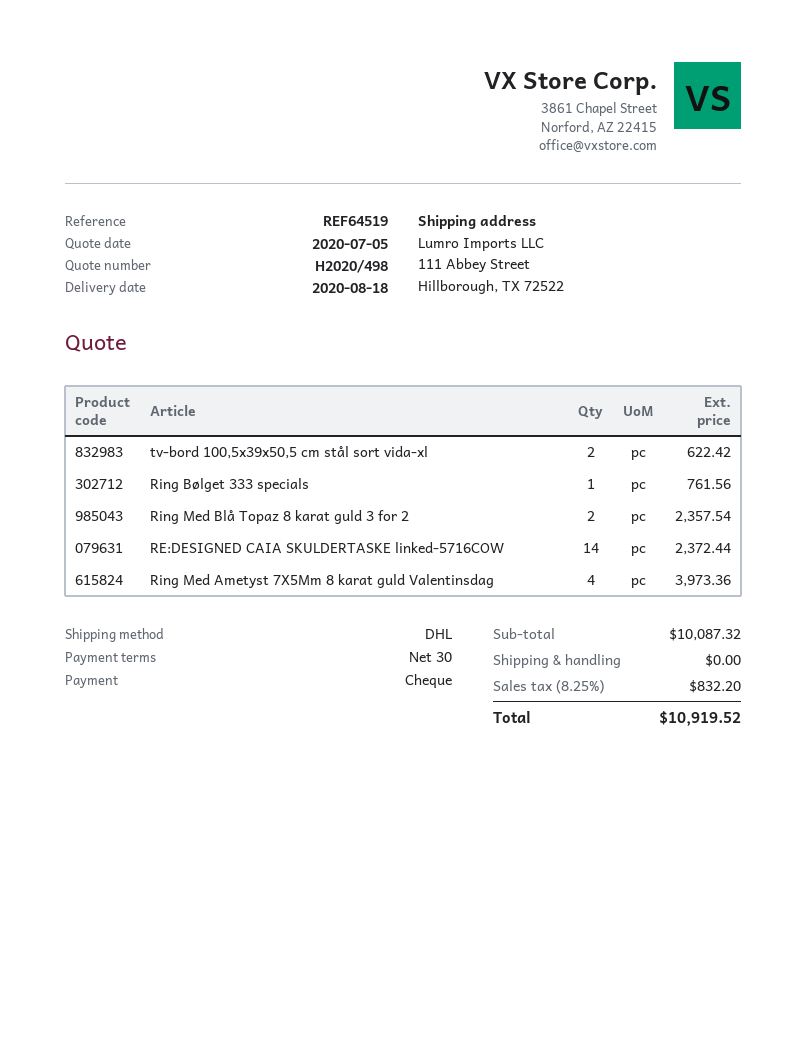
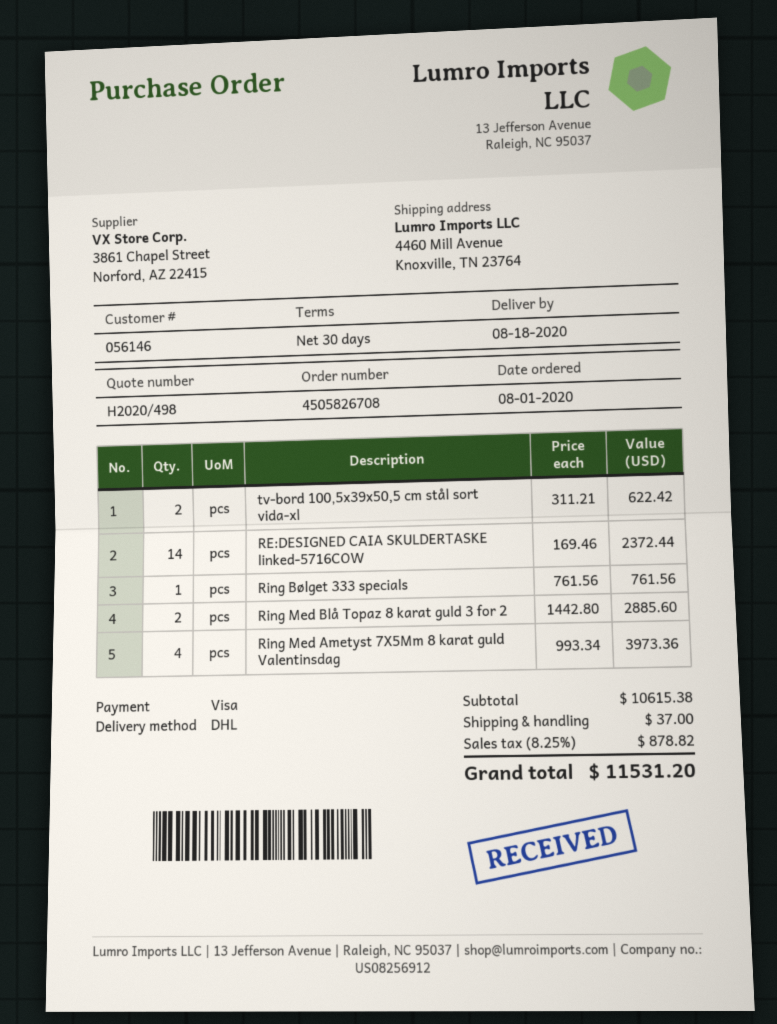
payment method: cheque -> Visa
ship to: 111 Abbey Street, Hillborough, TX 72522 -> 4460 Mill Avenue, Knoxville, TN 23764
Ring Med Blå Topaz 8 karat guld 3 for 2: 2 for 2357.54 -> 2 for 2885.60
subtotal: 10087.32 -> 10615.38
shipping: 0.00 -> 37.00
tax: 8.25% = 832.20 -> 8.25% = 878.82
total: 10919.52 -> 11531.20

